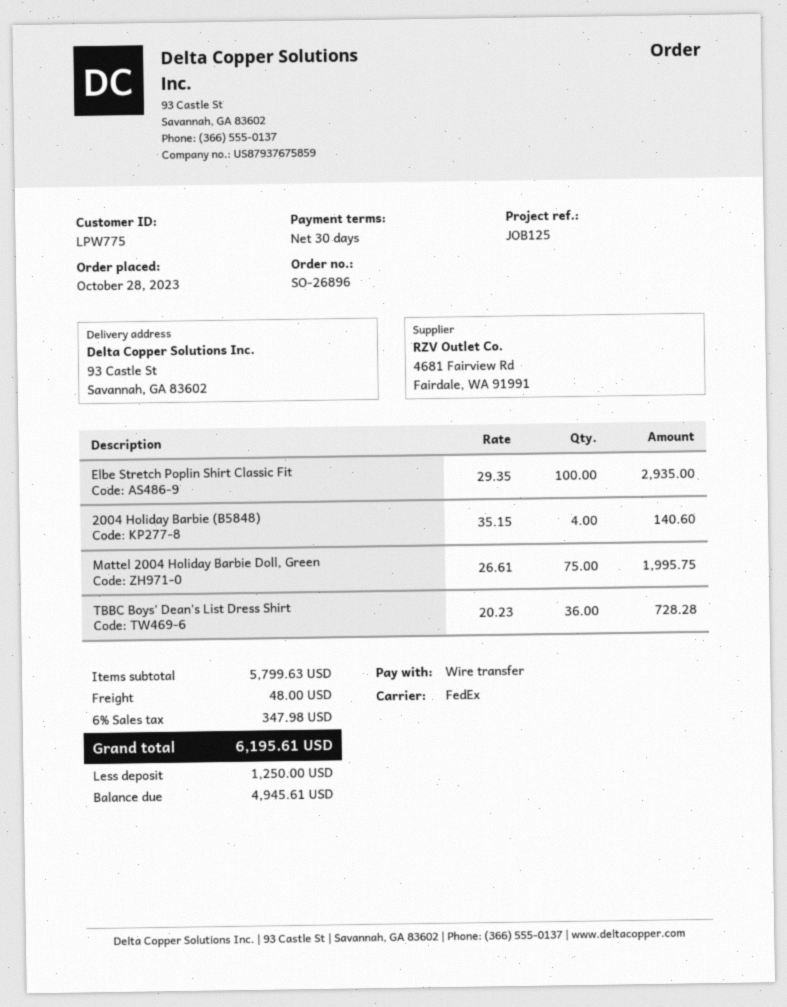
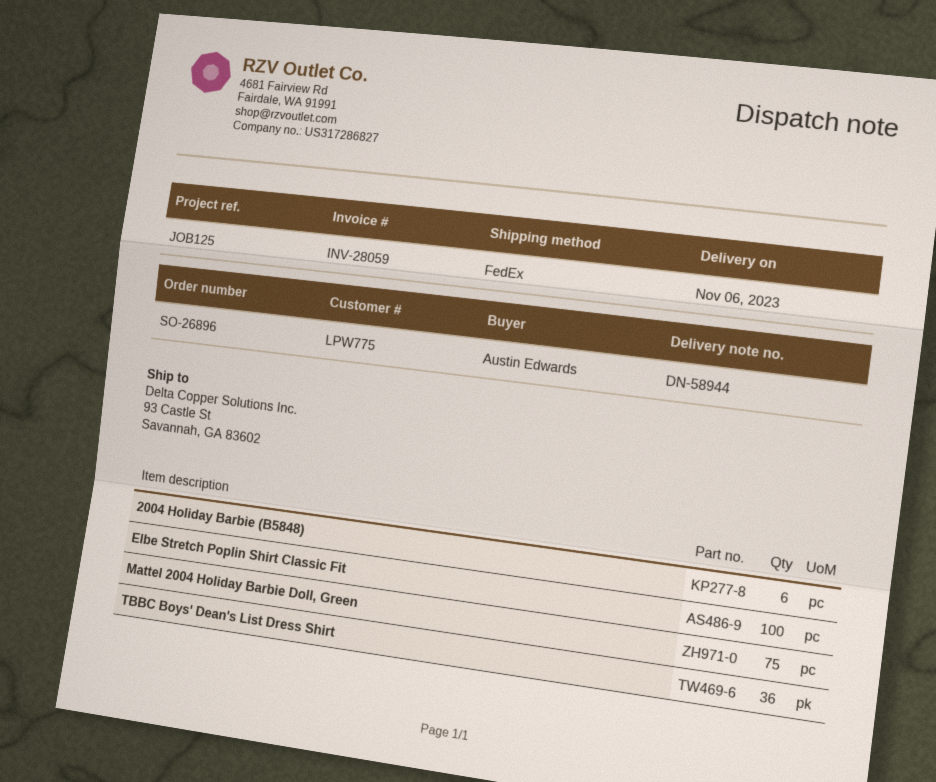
2004 Holiday Barbie (B5848): 4 -> 6

